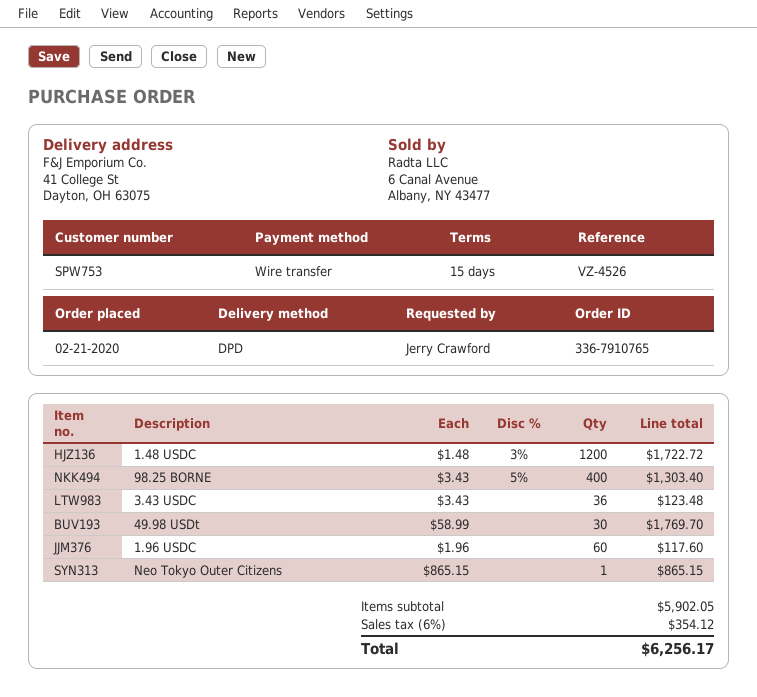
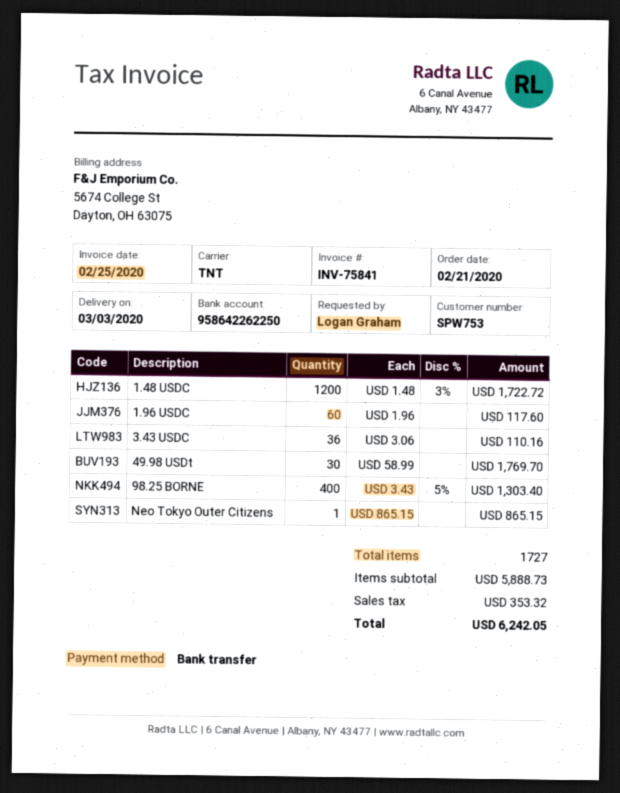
ordered by: Jerry Crawford -> Logan Graham
shipping method: DPD -> TNT
3.43 USDC: 36 x 3.43 = 123.48 -> 36 x 3.06 = 110.16
subtotal: 5902.05 -> 5888.73
tax: 354.12 -> 353.32
total: 6256.17 -> 6242.05

